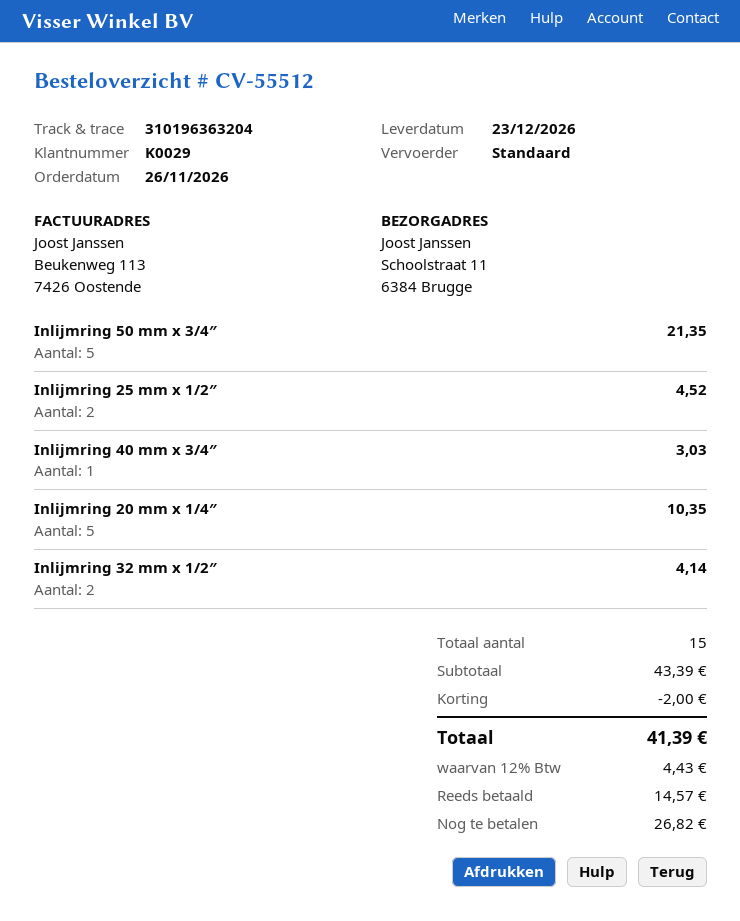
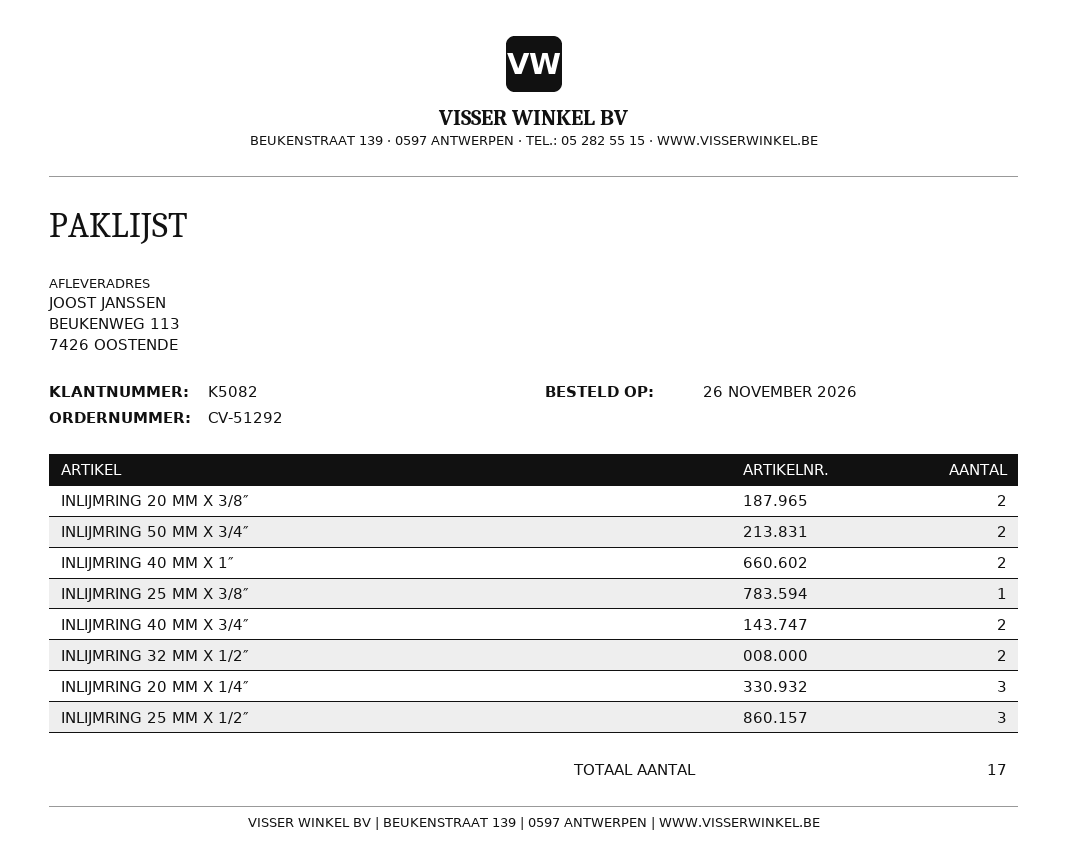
order number: CV-55512 -> CV-51292
customer number: K0029 -> K5082
ship to: Schoolstraat 11, 6384 Brugge -> BEUKENWEG 113, 7426 OOSTENDE
Inlijmring 50 mm x 3/4″: 5 -> 2
Inlijmring 25 mm x 1/2″: 2 -> 3
Inlijmring 40 mm x 3/4″: 1 -> 2
Inlijmring 20 mm x 1/4″: 5 -> 3
INLIJMRING 20 MM X 3/8″: none -> 2
INLIJMRING 40 MM X 1″: none -> 2
INLIJMRING 25 MM X 3/8″: none -> 1
total quantity: 15 -> 17

